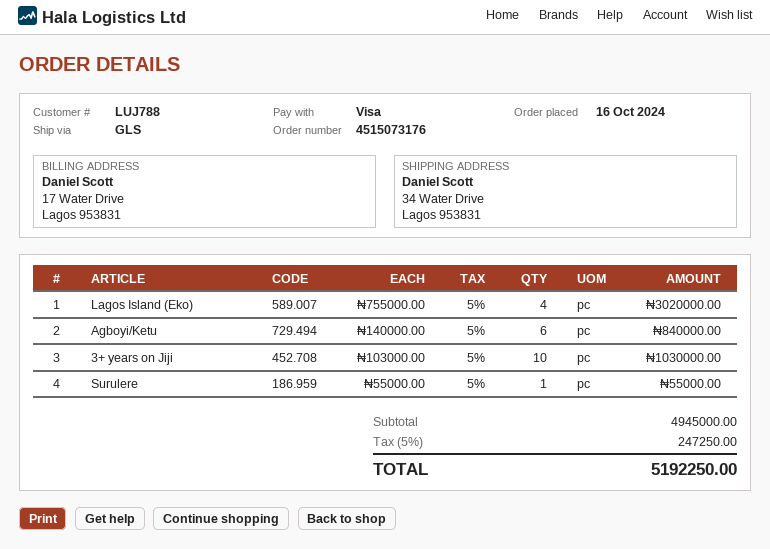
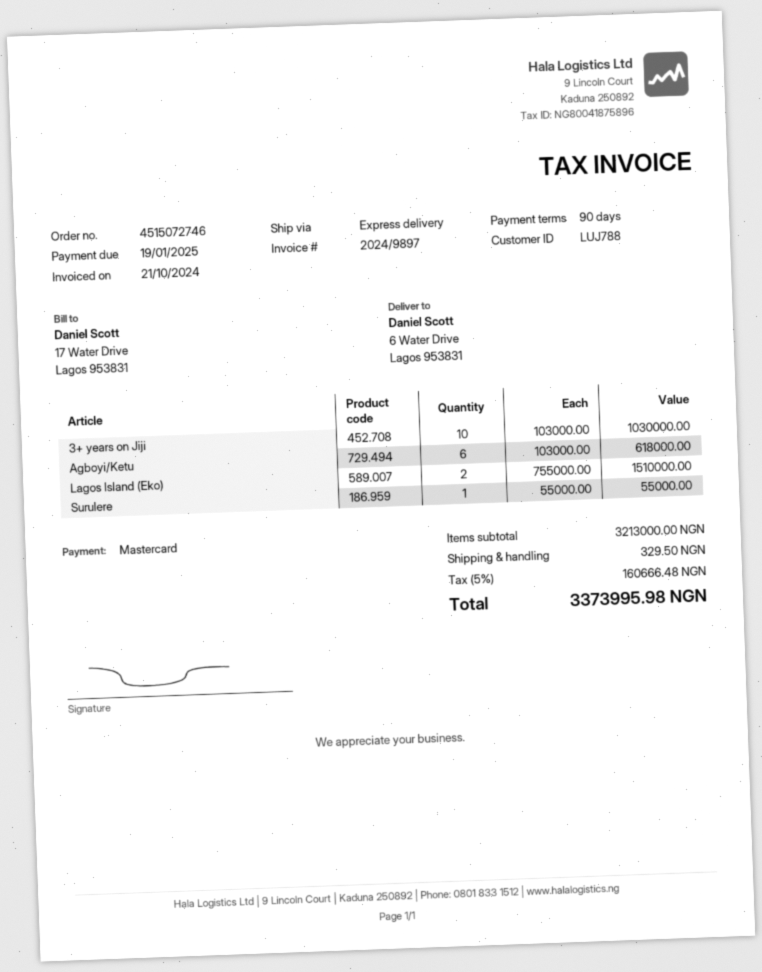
order number: 4515073176 -> 4515072746
payment method: Visa -> Mastercard
shipping method: GLS -> express
ship to: 34 Water Drive, Lagos 953831 -> 6 Water Drive, Lagos 953831
Lagos Island (Eko): 4 x 755000.00 = 3020000.00 -> 2 x 755000.00 = 1510000.00
Agboyi/Ketu: 6 x 140000.00 = 840000.00 -> 6 x 103000.00 = 618000.00
subtotal: 4945000.00 -> 3213000.00
shipping: none -> 329.50
tax: 5% = 247250.00 -> 5% = 160666.48
total: 5192250.00 -> 3373995.98

